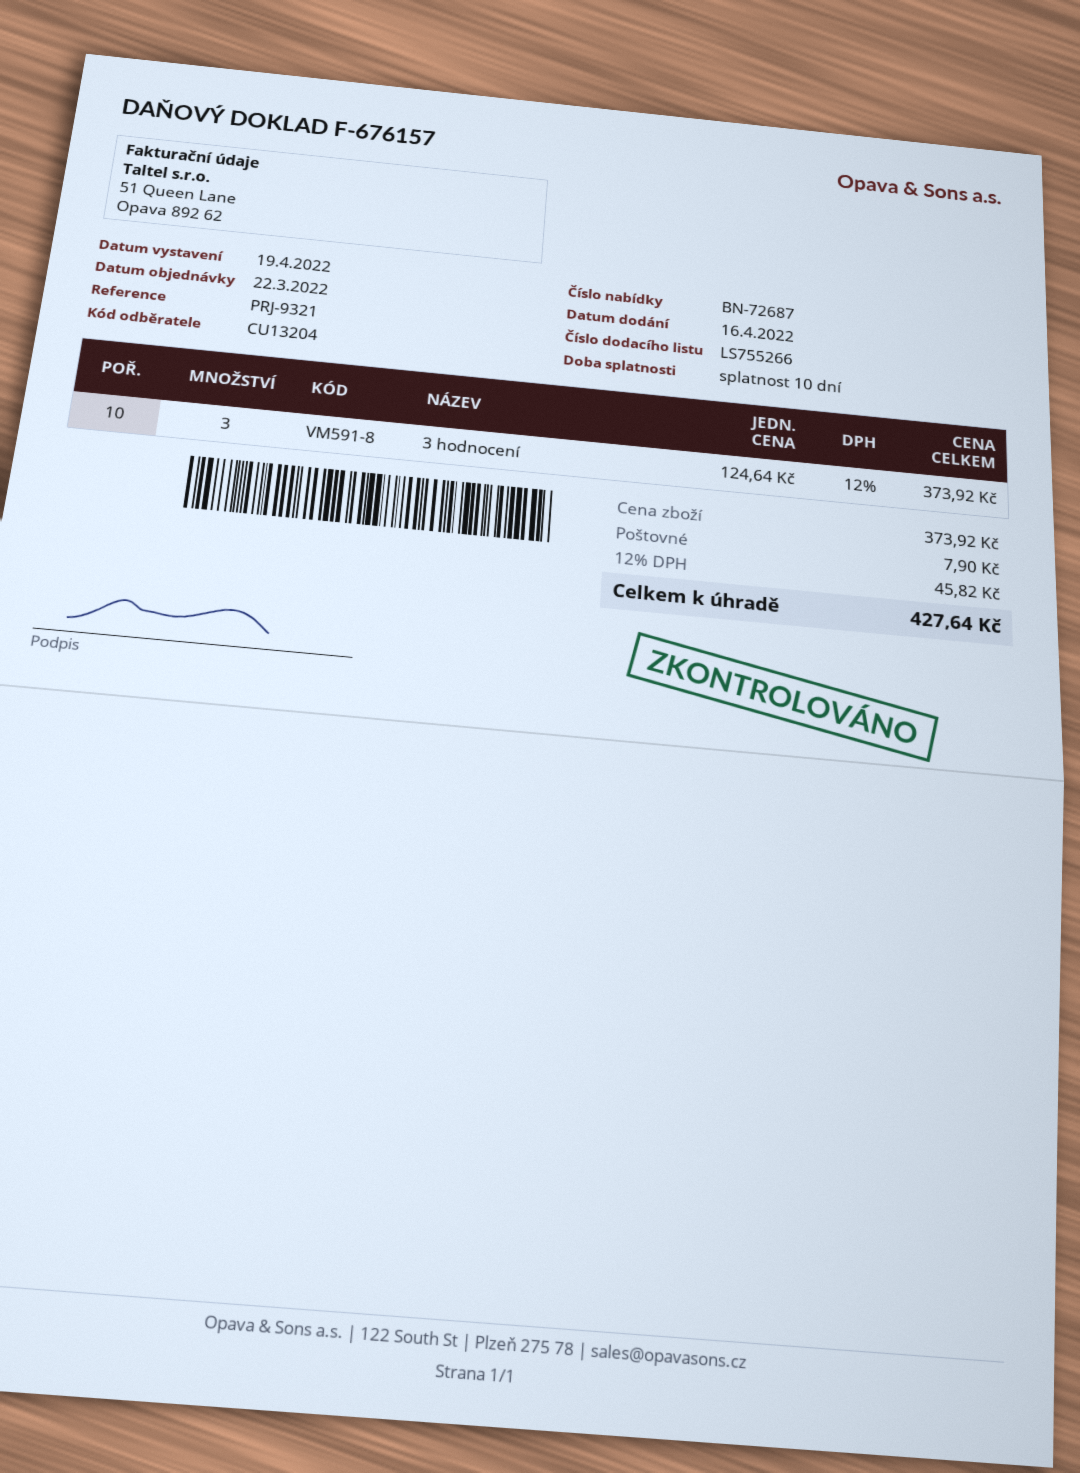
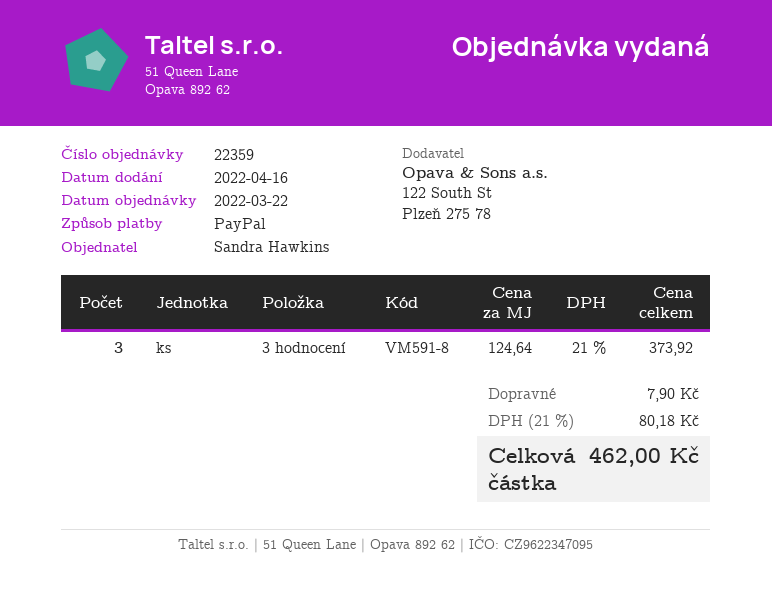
tax: 12% = 45.82 -> 21% = 80.18
total: 427.64 -> 462.00

